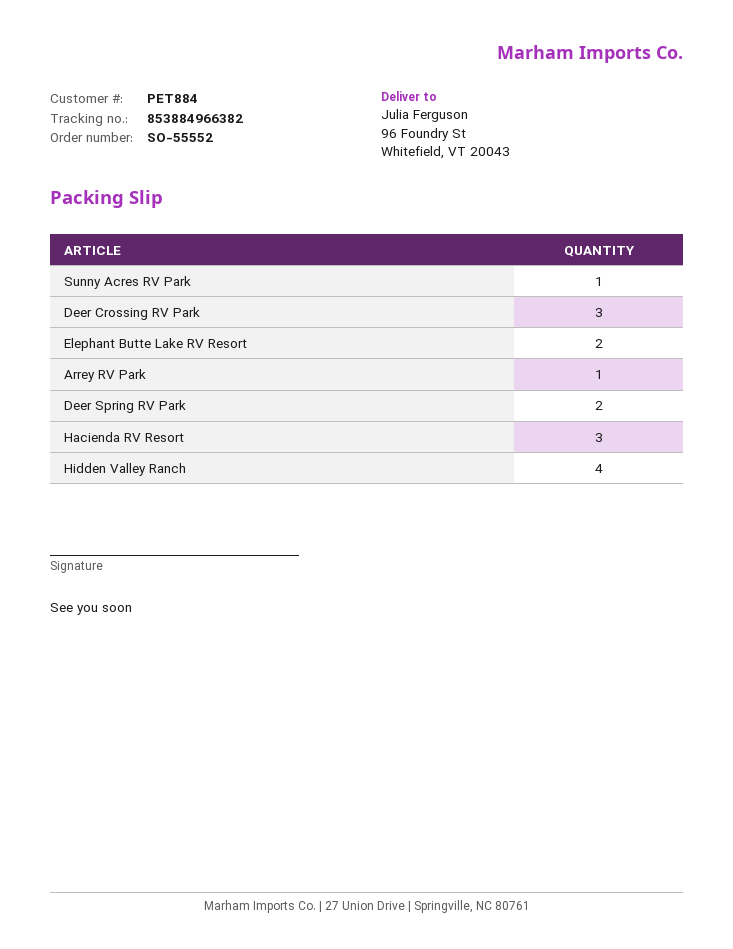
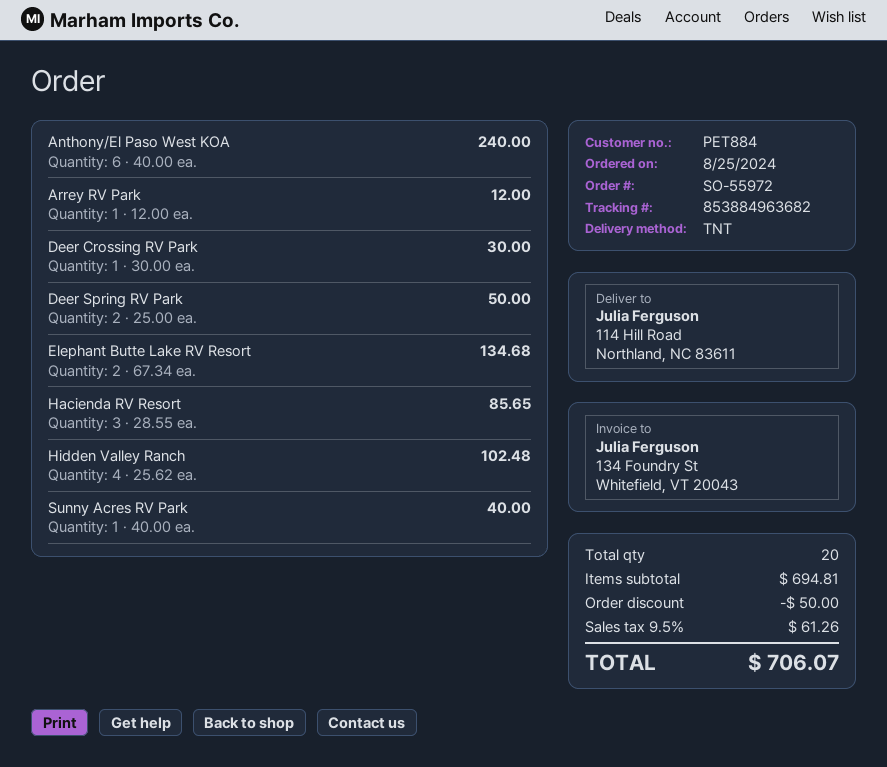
order number: SO-55552 -> SO-55972
tracking number: 853884966382 -> 853884963682
ship to: 96 Foundry St, Whitefield, VT 20043 -> 114 Hill Road, Northland, NC 83611
Deer Crossing RV Park: 3 -> 1
Anthony/El Paso West KOA: none -> 6

